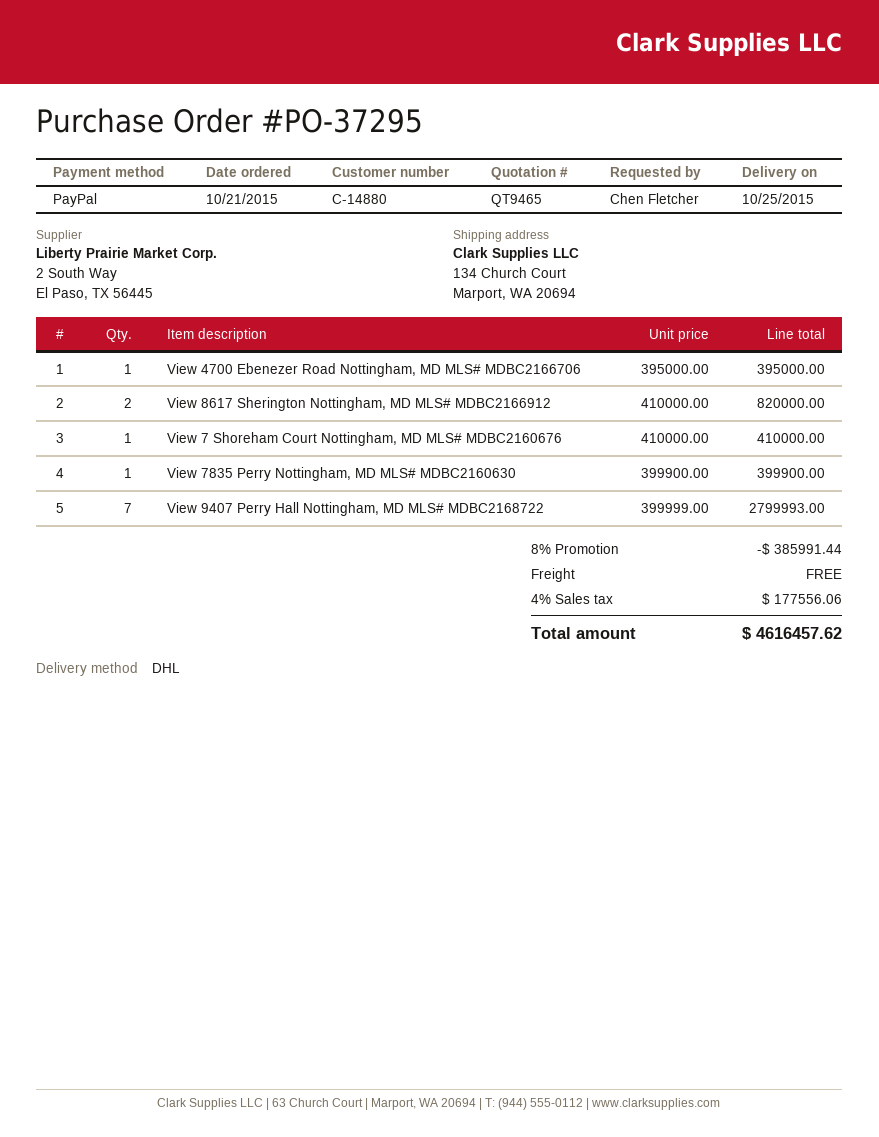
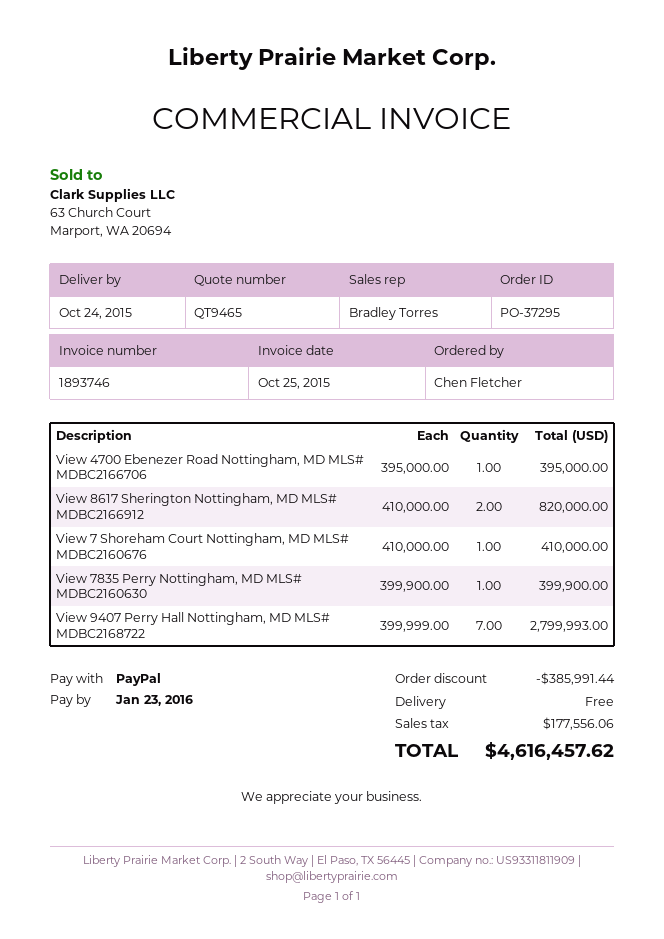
delivery date: 2015-10-25 -> 2015-10-24

